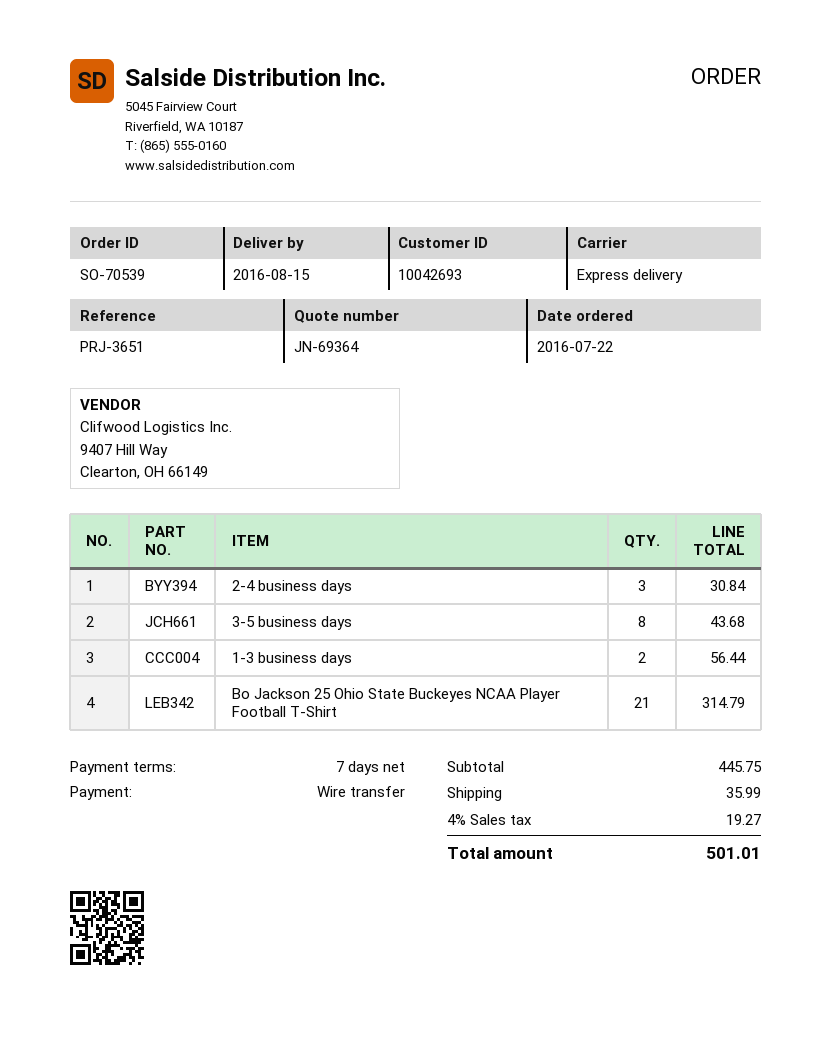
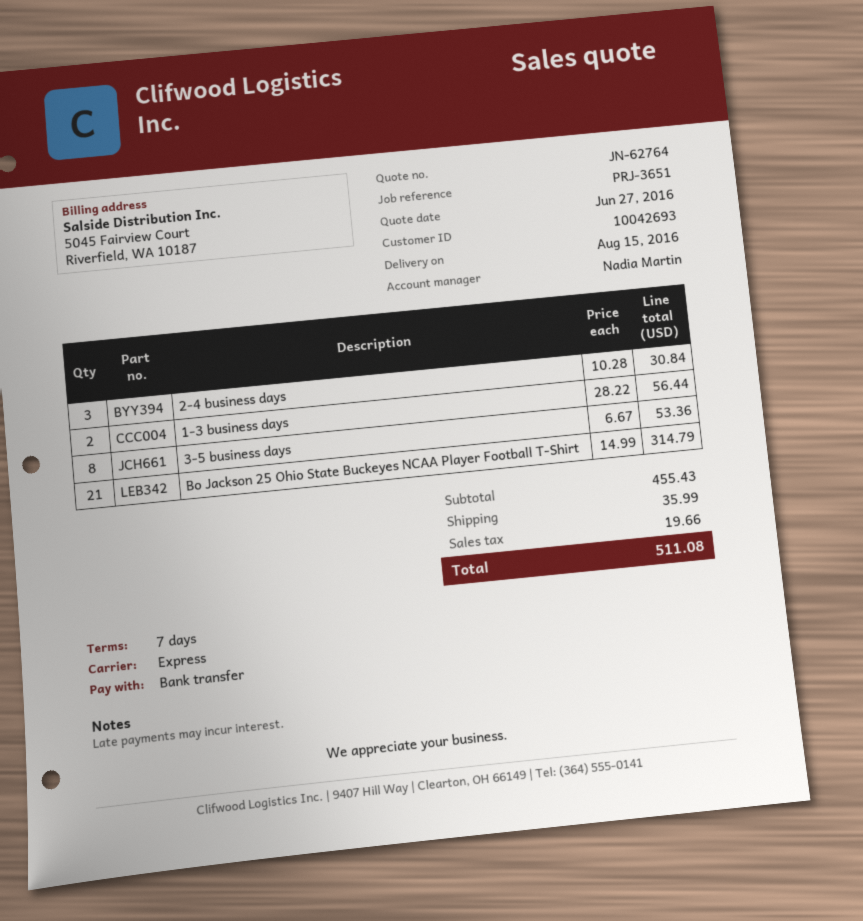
quote number: JN-69364 -> JN-62764
3-5 business days: 8 for 43.68 -> 8 for 53.36
subtotal: 445.75 -> 455.43
tax: 19.27 -> 19.66
total: 501.01 -> 511.08

